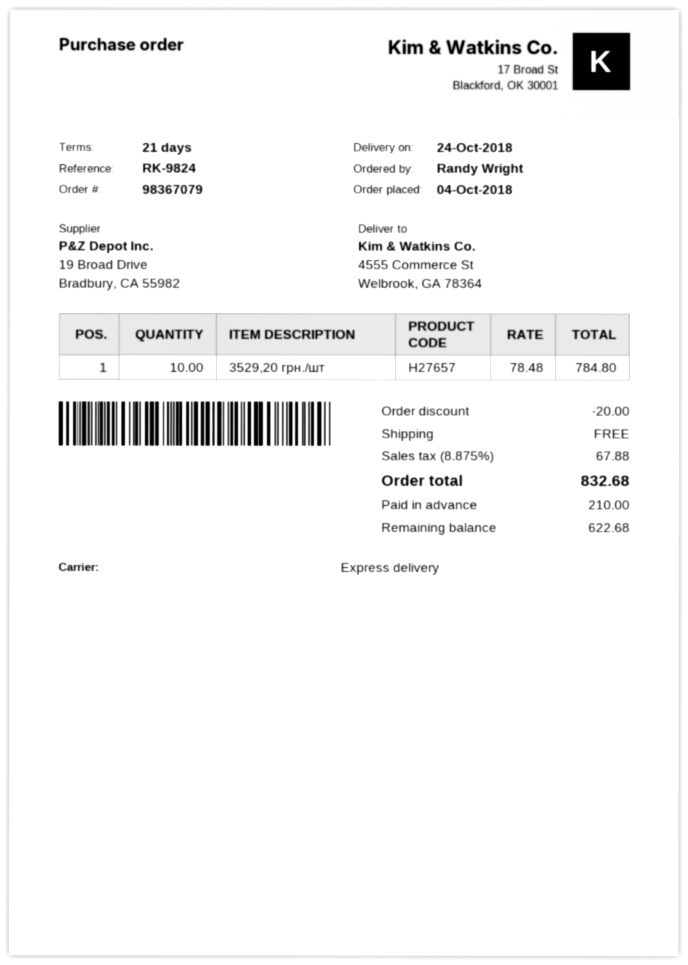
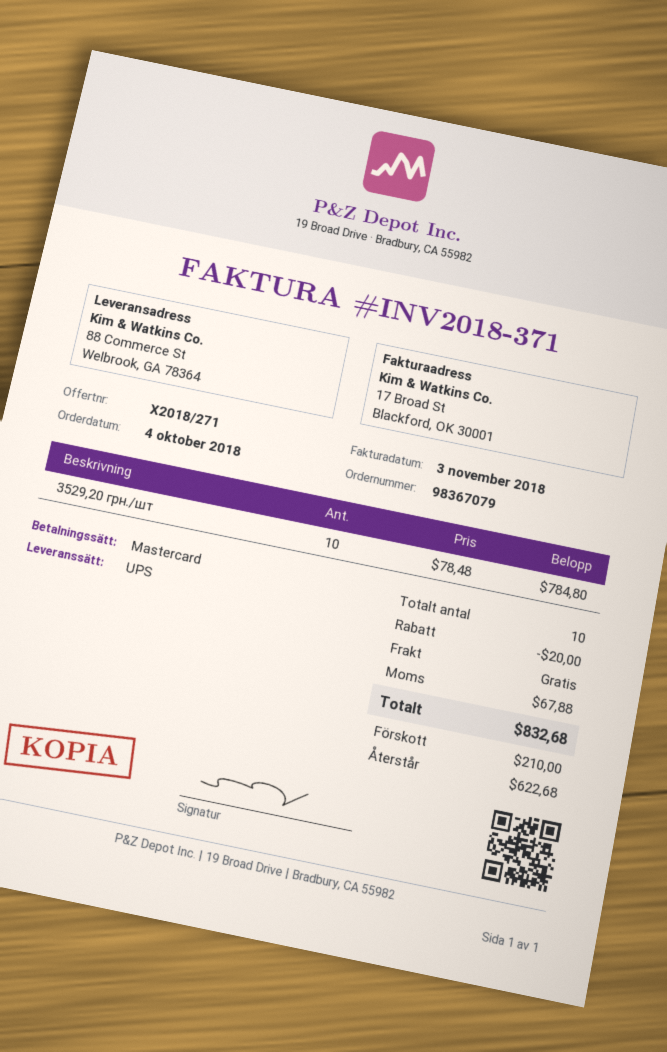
shipping method: express -> UPS
ship to: 4555 Commerce St, Welbrook, GA 78364 -> 88 Commerce St, Welbrook, GA 78364

